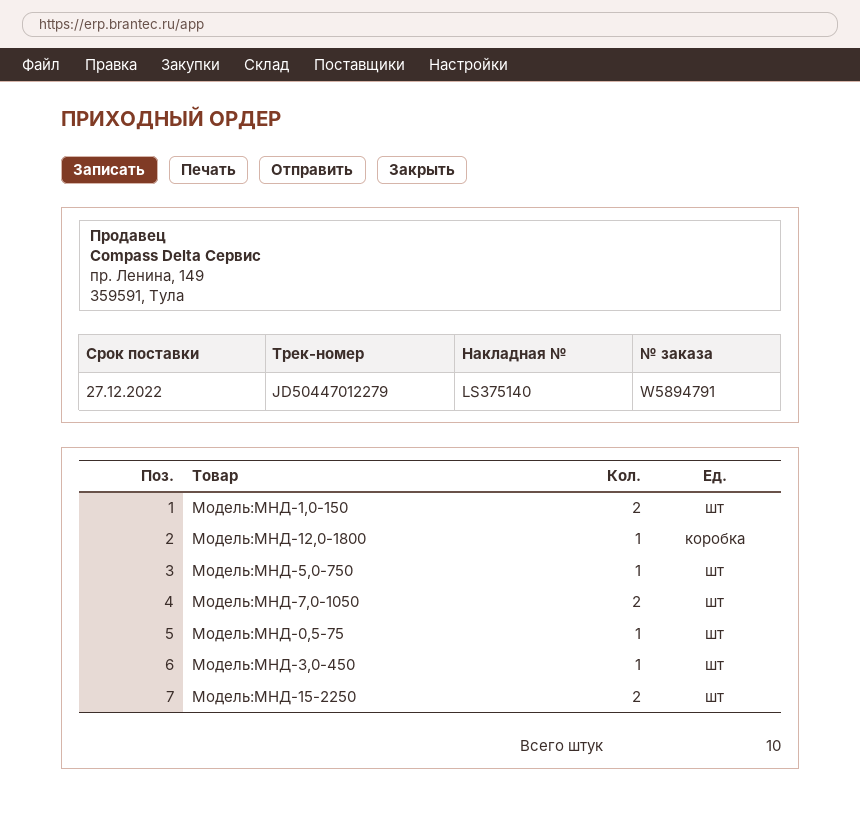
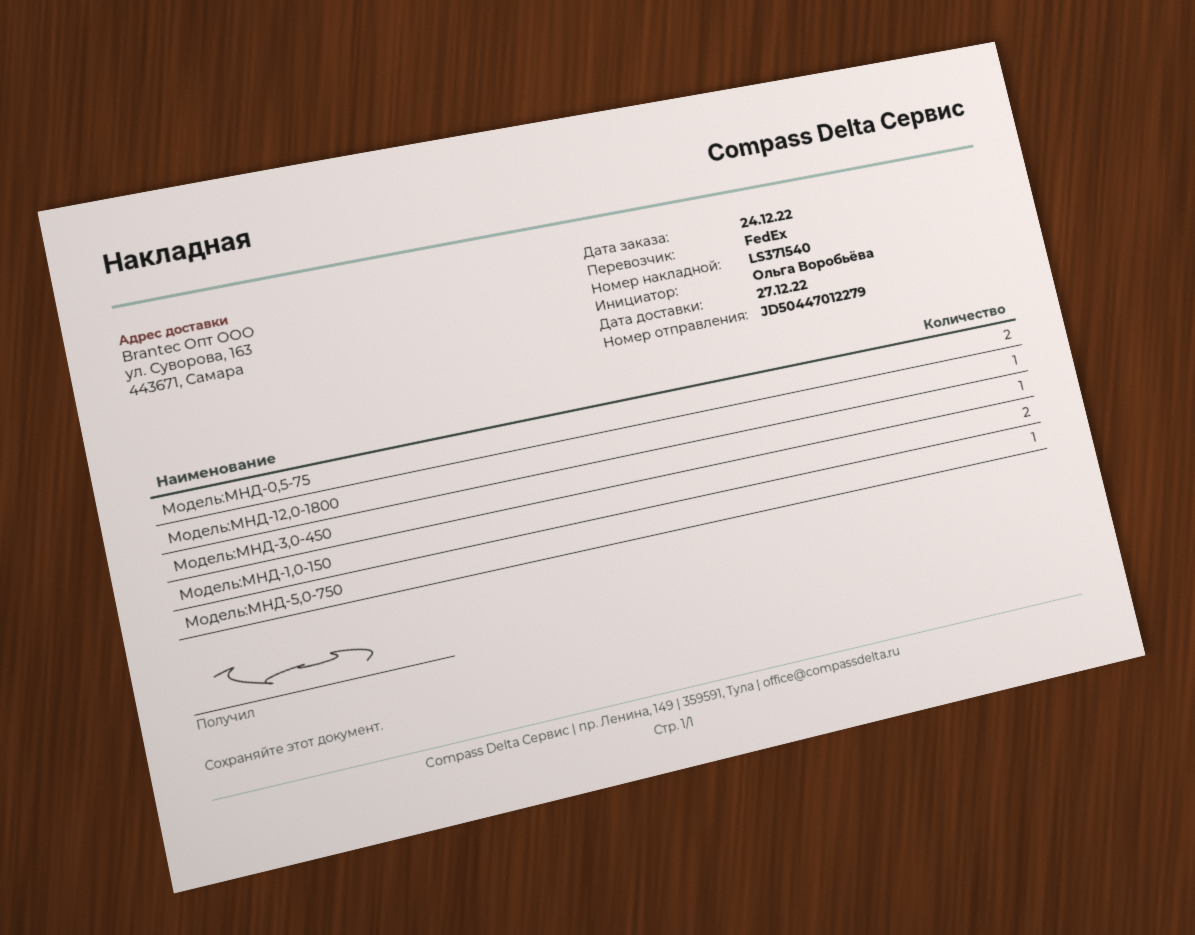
delivery note number: LS375140 -> LS371540
Модель:МНД-7,0-1050: 2 -> none
Модель:МНД-0,5-75: 1 -> 2
Модель:МНД-15-2250: 2 -> none

